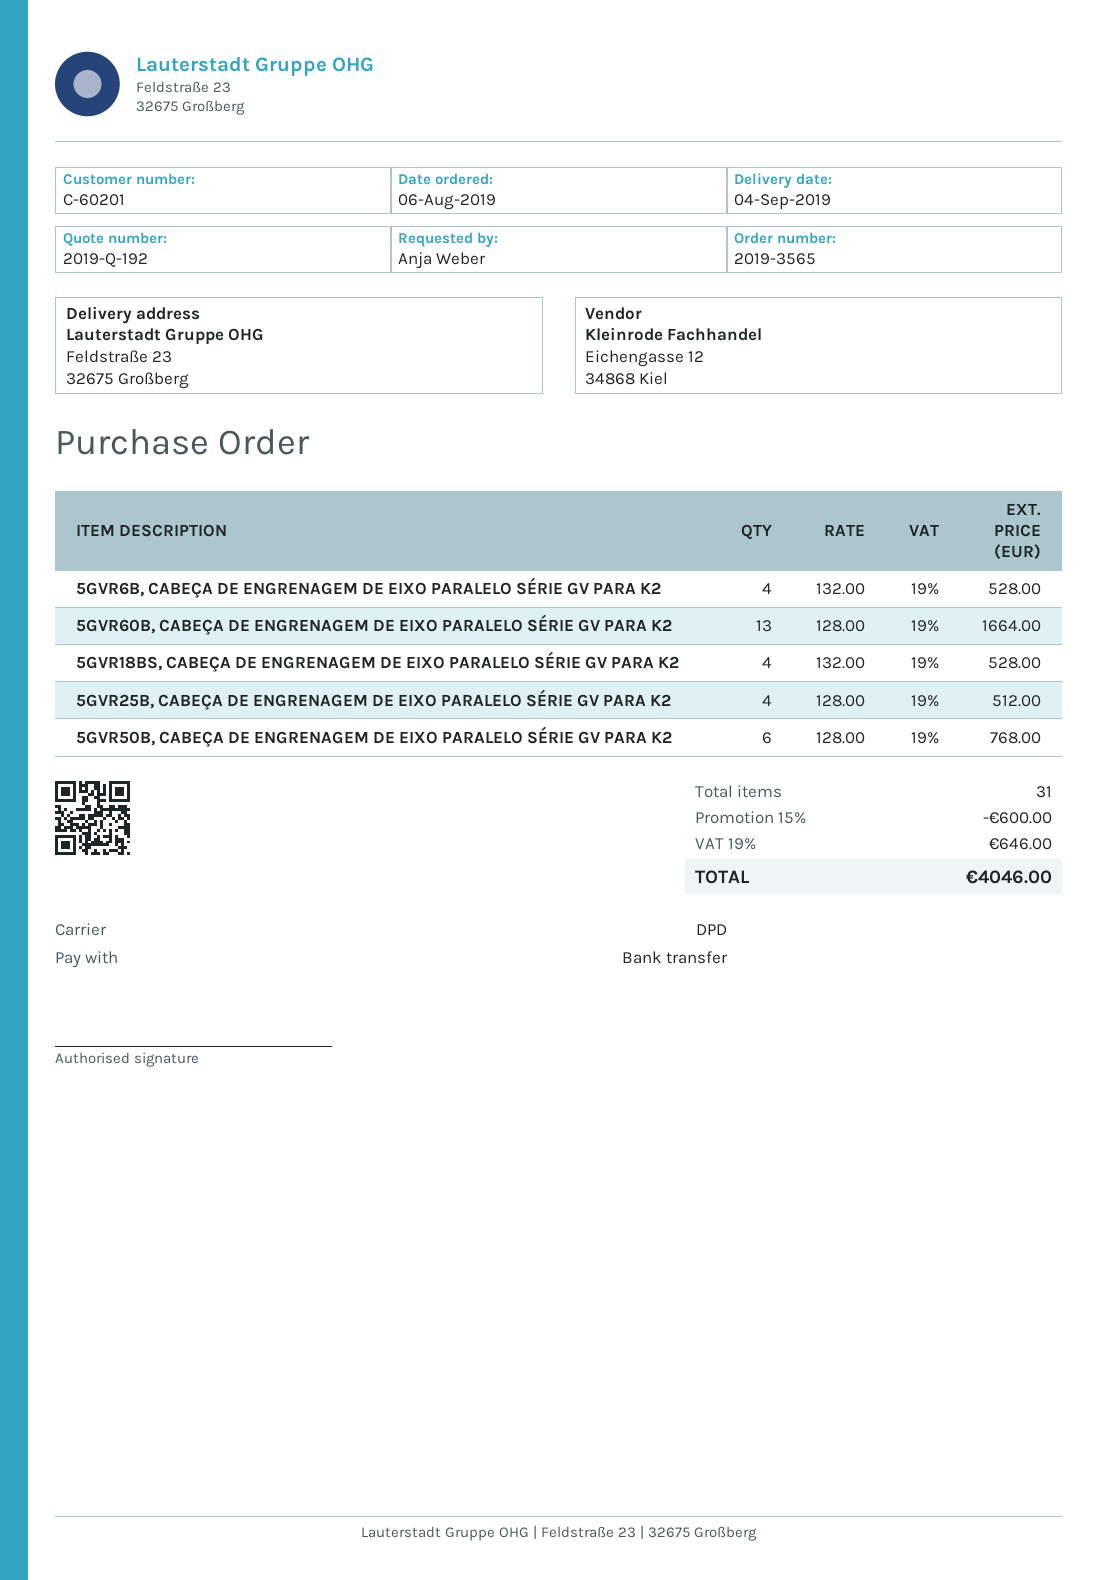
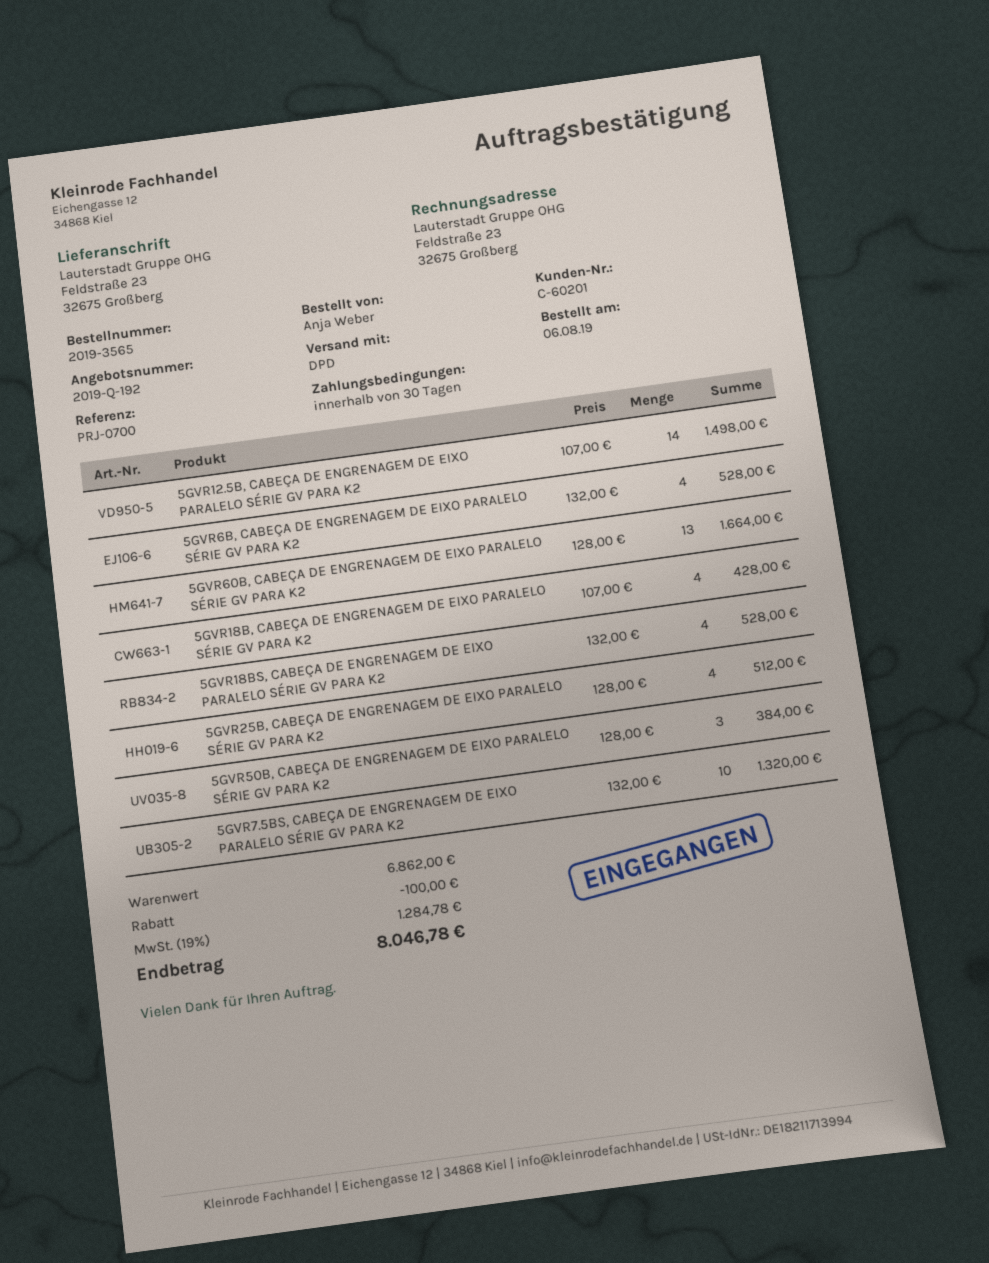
5GVR50B, CABEÇA DE ENGRENAGEM DE EIXO PARALELO SÉRIE GV PARA K2: 6 x 128.00 = 768.00 -> 3 x 128.00 = 384.00
5GVR12.5B, CABEÇA DE ENGRENAGEM DE EIXO PARALELO SÉRIE GV PARA K2: none -> 14 x 107.00 = 1498.00
5GVR18B, CABEÇA DE ENGRENAGEM DE EIXO PARALELO SÉRIE GV PARA K2: none -> 4 x 107.00 = 428.00
5GVR7.5BS, CABEÇA DE ENGRENAGEM DE EIXO PARALELO SÉRIE GV PARA K2: none -> 10 x 132.00 = 1320.00
discount: 600.00 -> 100.00
tax: 19% = 646.00 -> 19% = 1284.78
total: 4046.00 -> 8046.78

